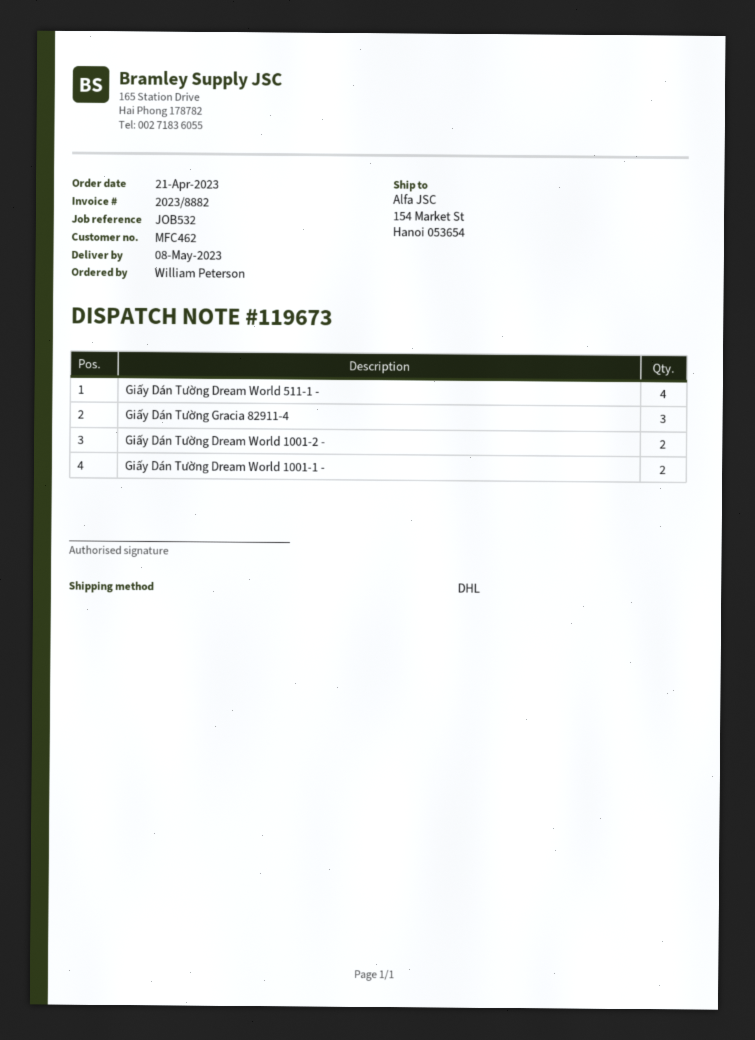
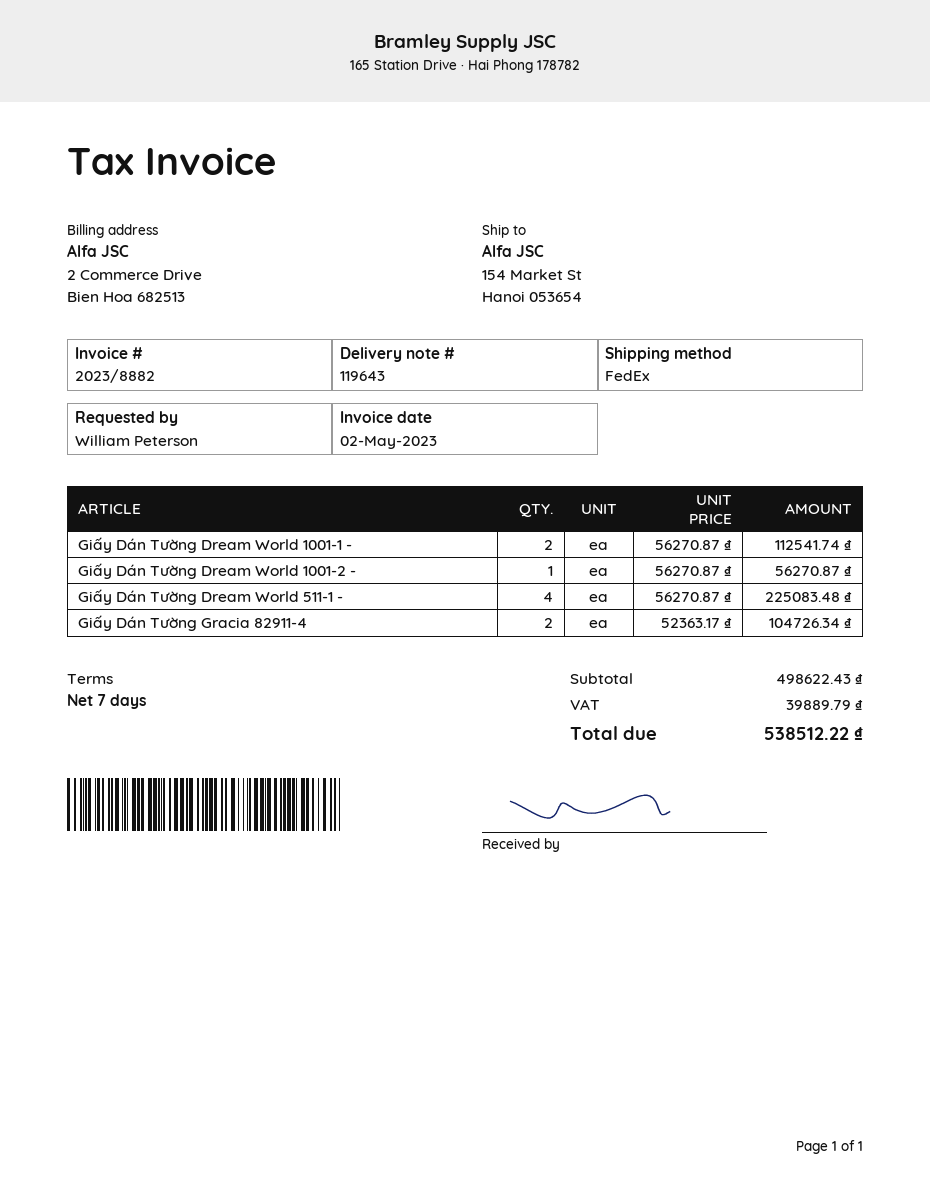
delivery note number: 119673 -> 119643
shipping method: DHL -> FedEx
Giấy Dán Tường Gracia 82911-4: 3 -> 2
Giấy Dán Tường Dream World 1001-2 -: 2 -> 1

